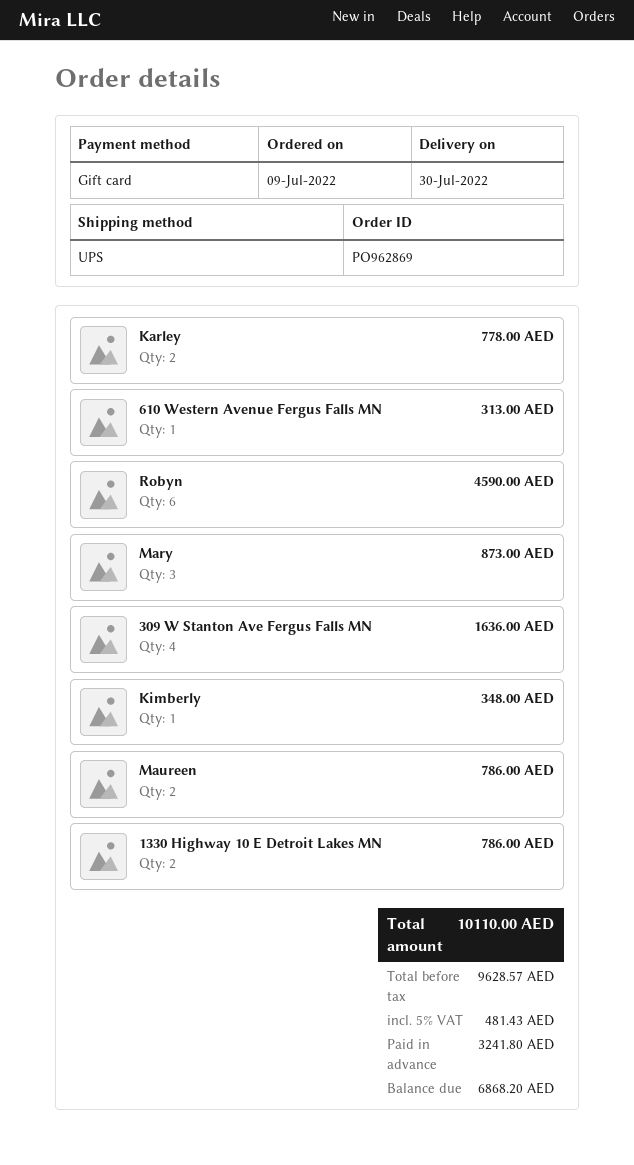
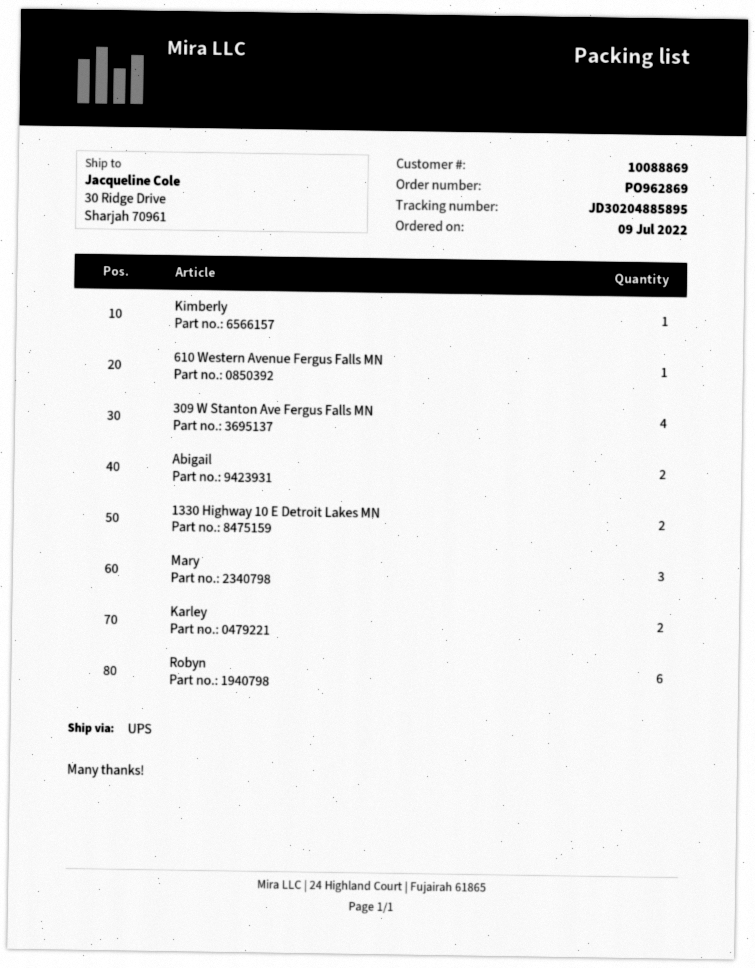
Maureen: 2 -> none
Abigail: none -> 2

